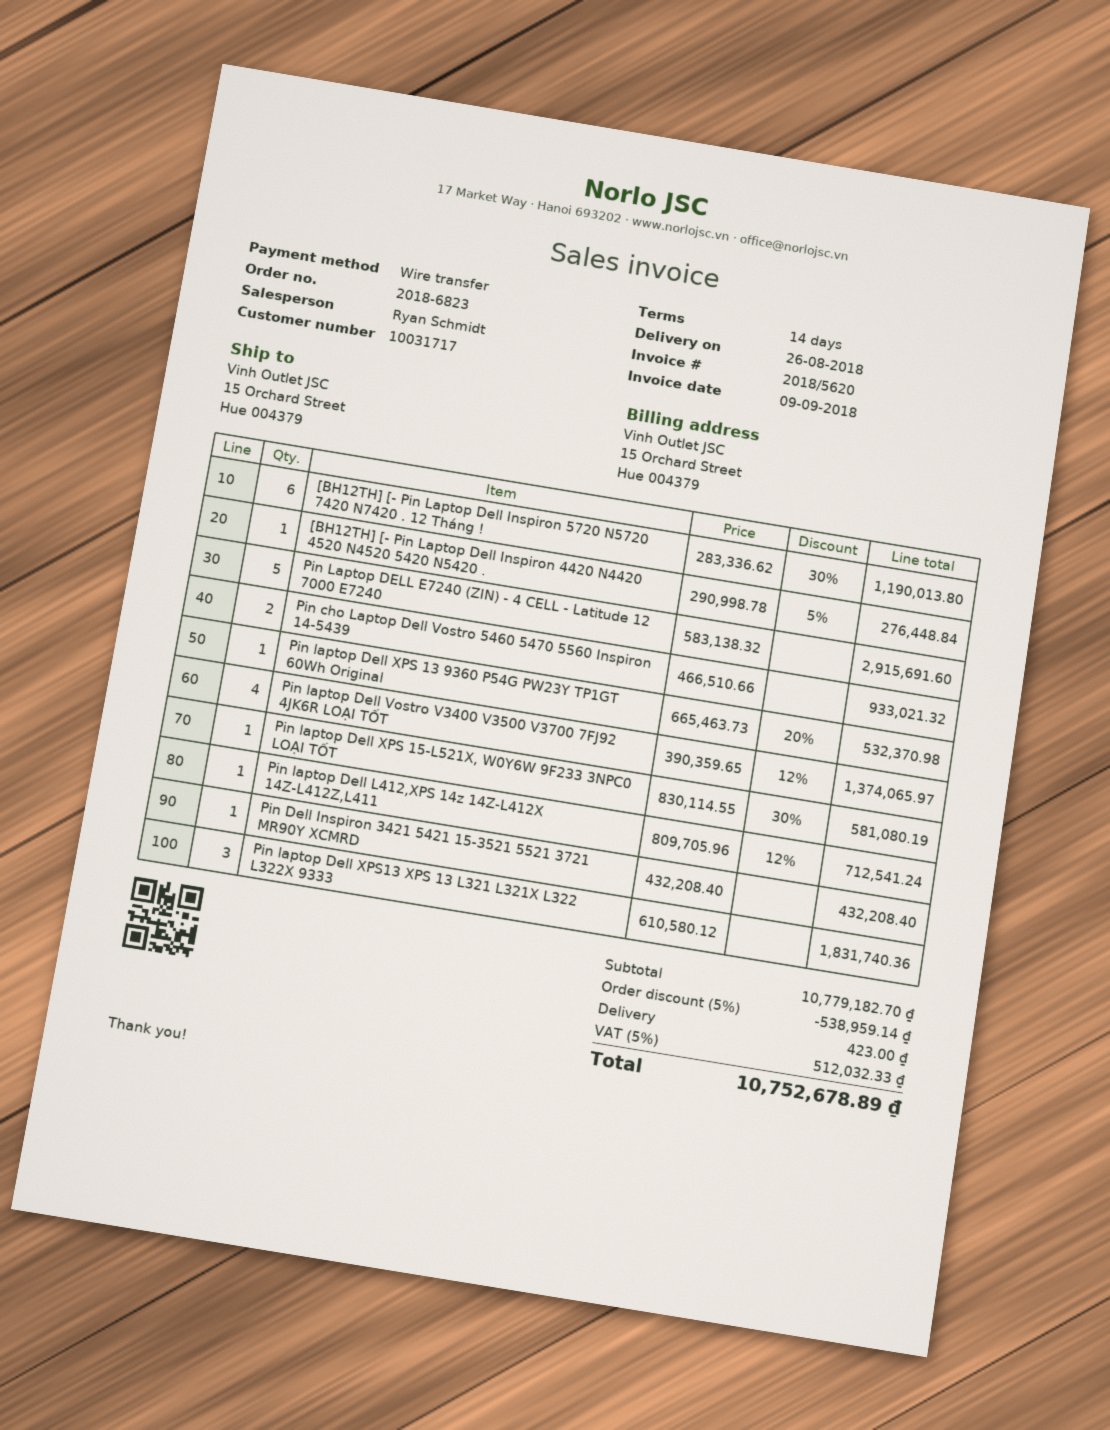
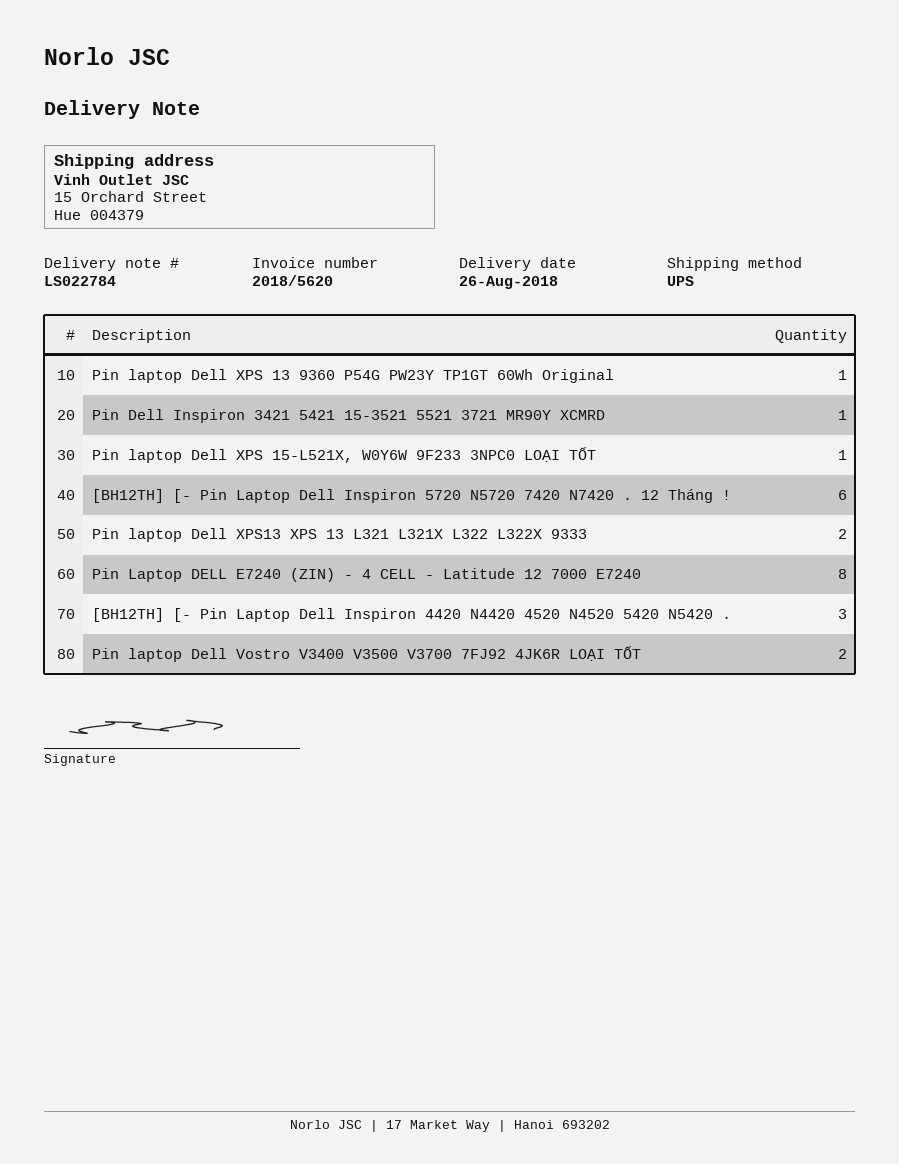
[BH12TH] [- Pin Laptop Dell Inspiron 4420 N4420 4520 N4520 5420 N5420 .: 1 -> 3
Pin Laptop DELL E7240 (ZIN) - 4 CELL - Latitude 12 7000 E7240: 5 -> 8
Pin cho Laptop Dell Vostro 5460 5470 5560 Inspiron 14-5439: 2 -> none
Pin laptop Dell Vostro V3400 V3500 V3700 7FJ92 4JK6R LOẠI TỐT: 4 -> 2
Pin laptop Dell L412,XPS 14z 14Z-L412X 14Z-L412Z,L411: 1 -> none
Pin laptop Dell XPS13 XPS 13 L321 L321X L322 L322X 9333: 3 -> 2

